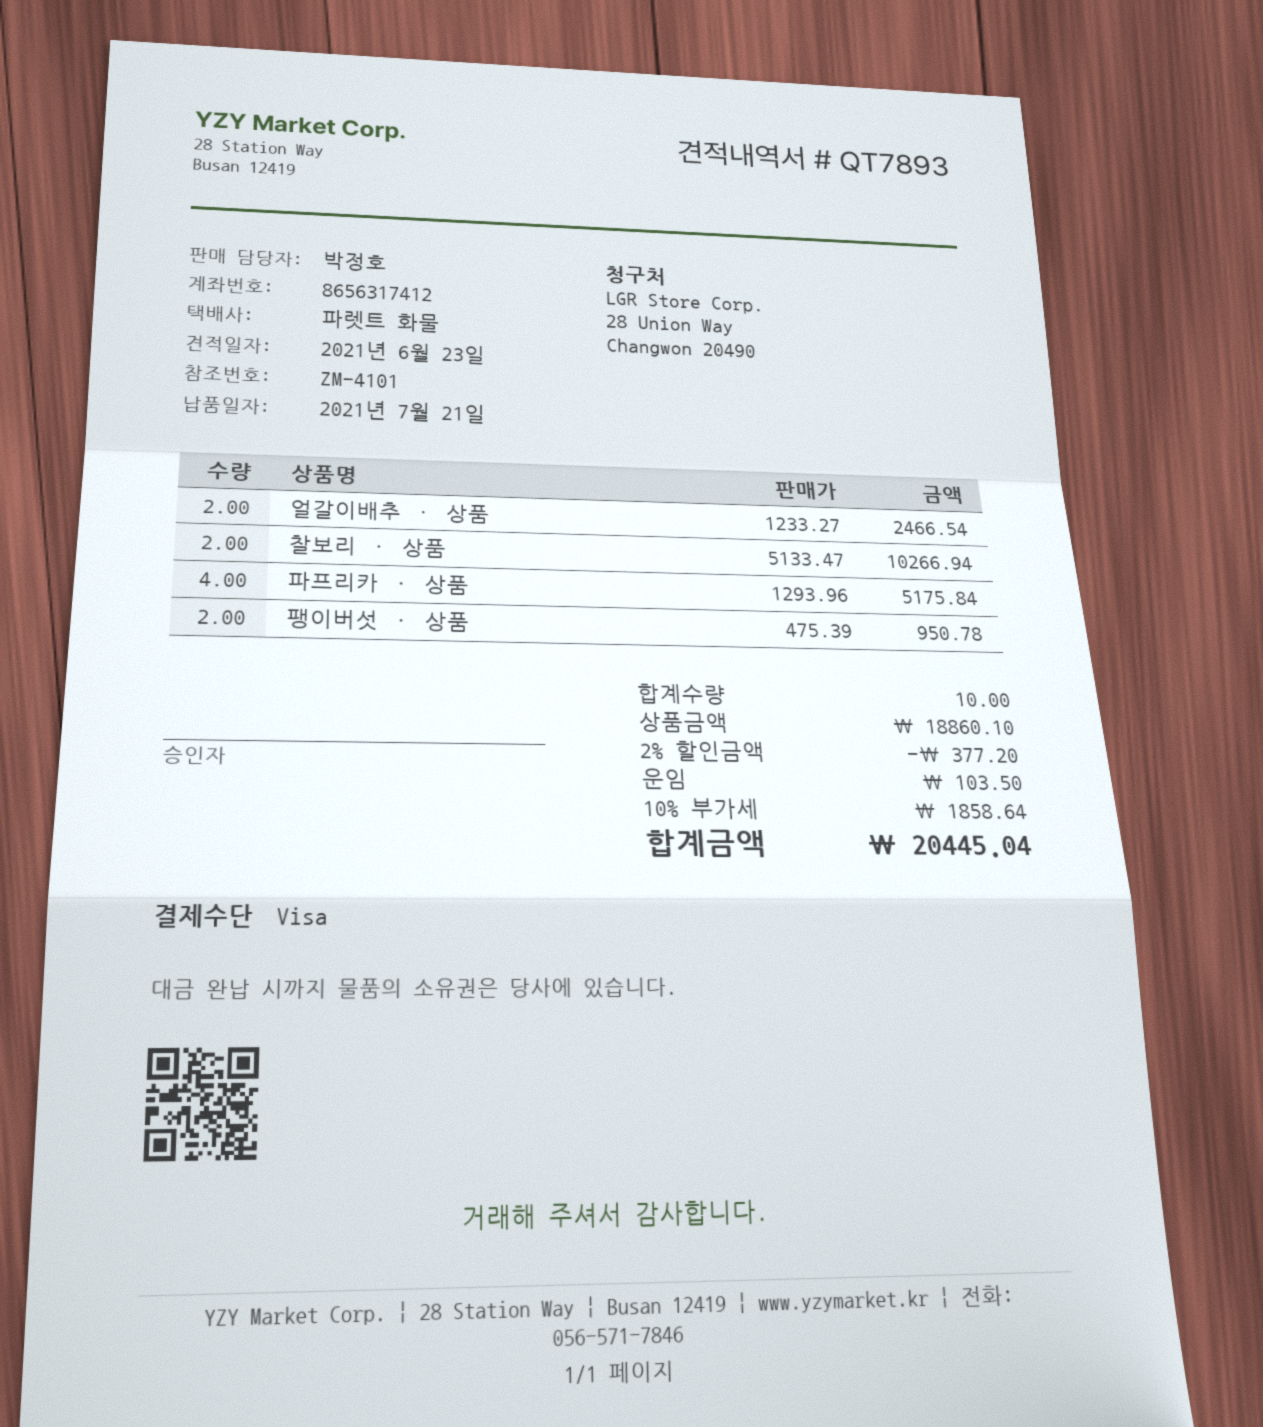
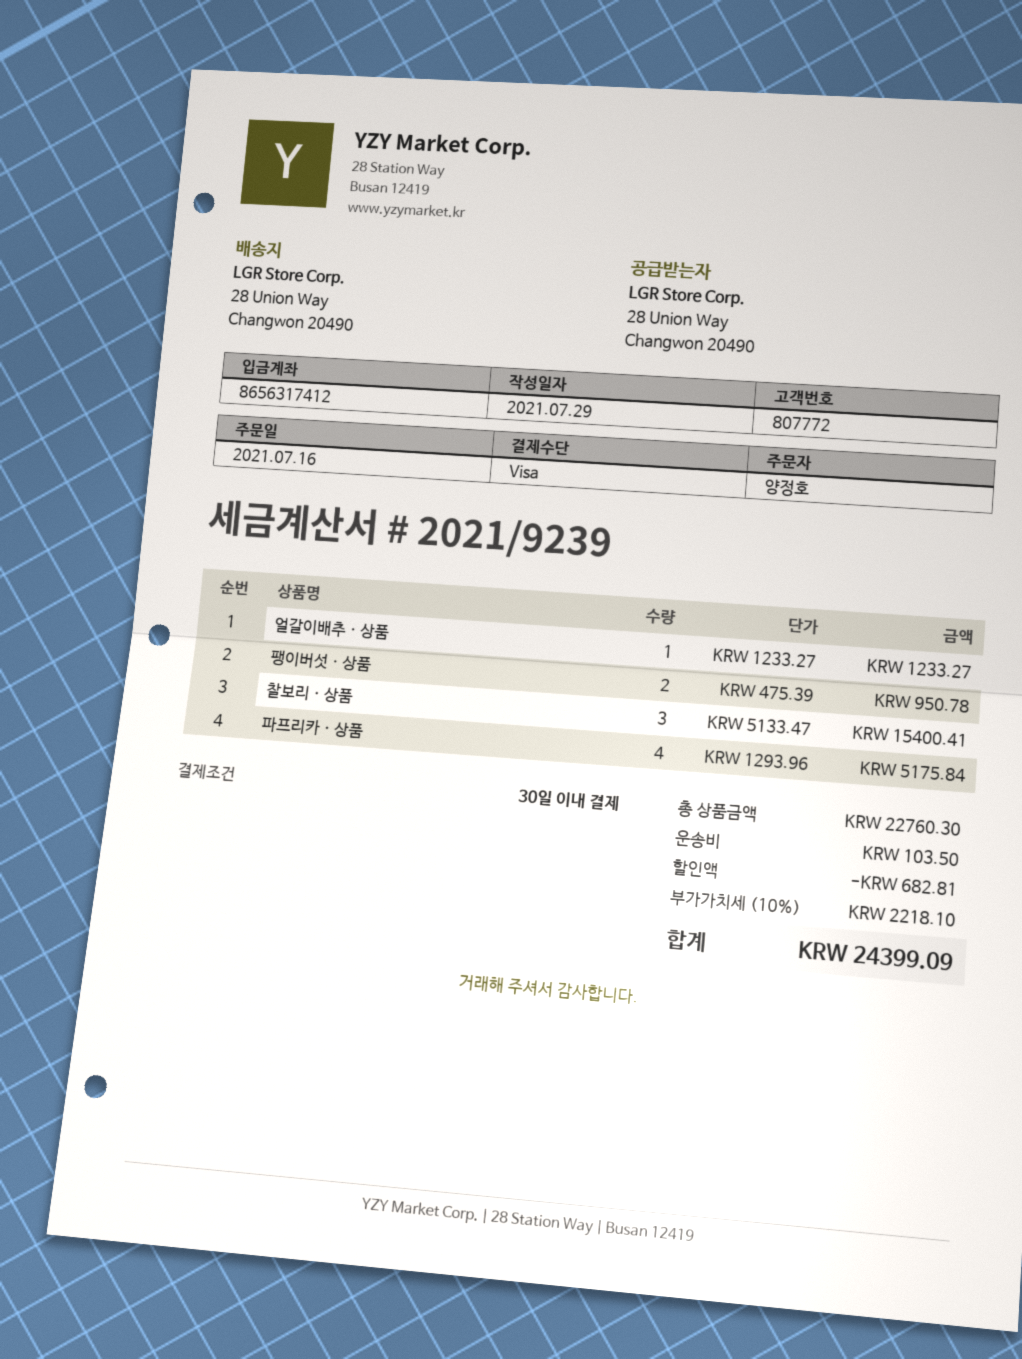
얼갈이배추 · 상품: 2 x 1233.27 = 2466.54 -> 1 x 1233.27 = 1233.27
찰보리 · 상품: 2 x 5133.47 = 10266.94 -> 3 x 5133.47 = 15400.41
subtotal: 18860.10 -> 22760.30
discount: 377.20 -> 682.81
tax: 10% = 1858.64 -> 10% = 2218.10
total: 20445.04 -> 24399.09

